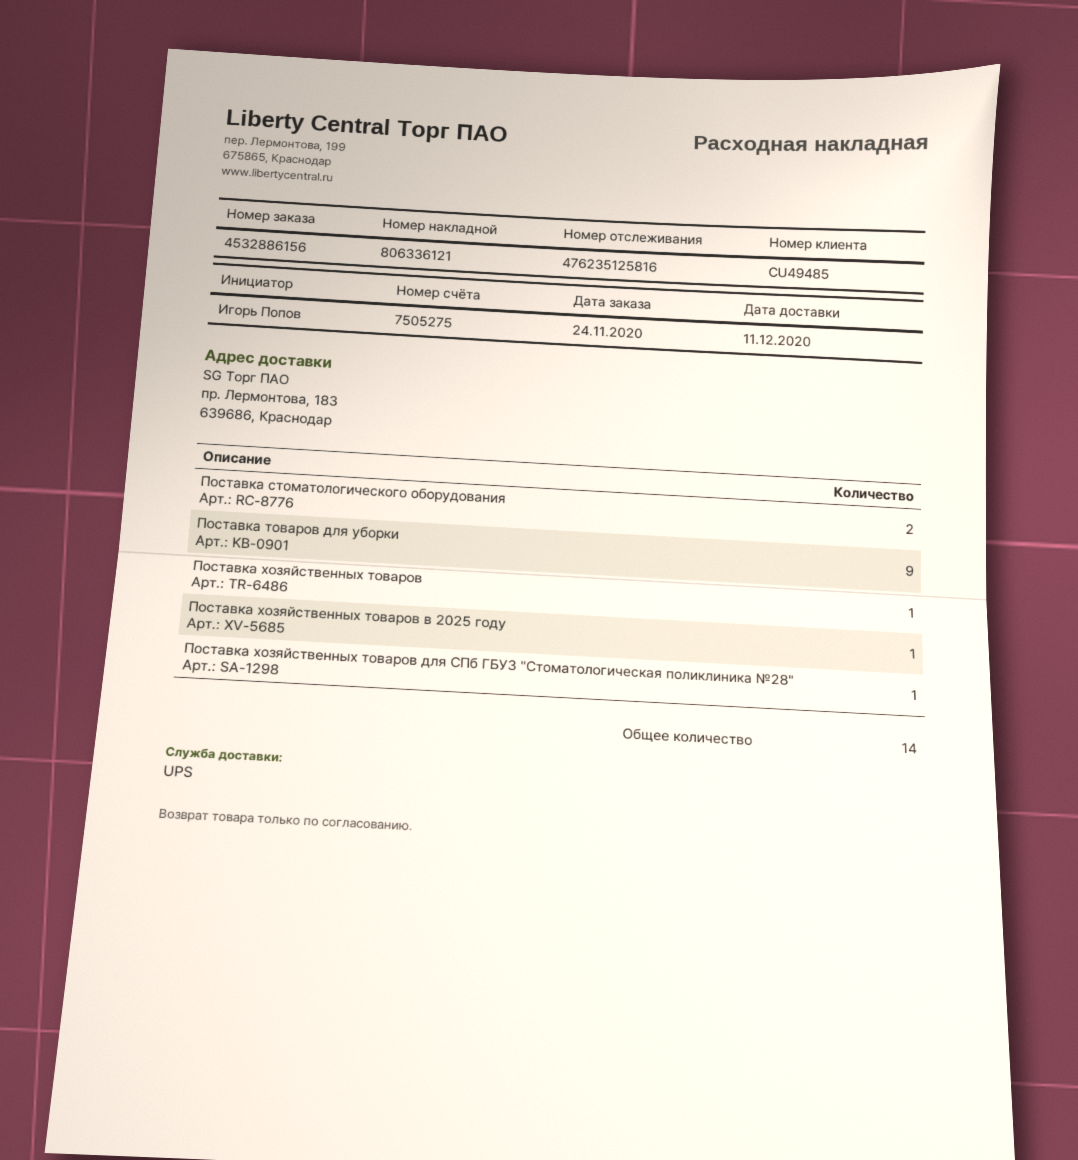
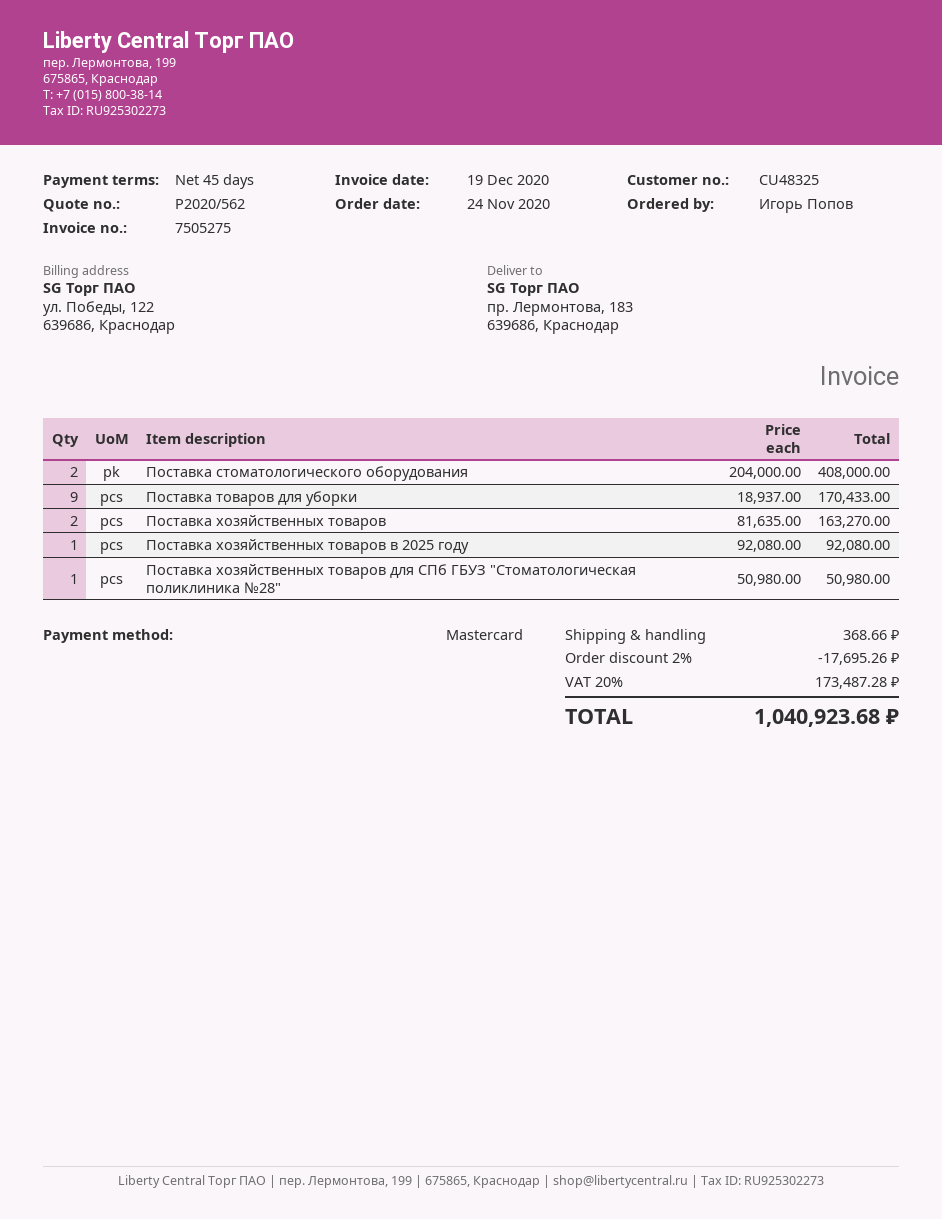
customer number: CU49485 -> CU48325
Поставка хозяйственных товаров: 1 -> 2

